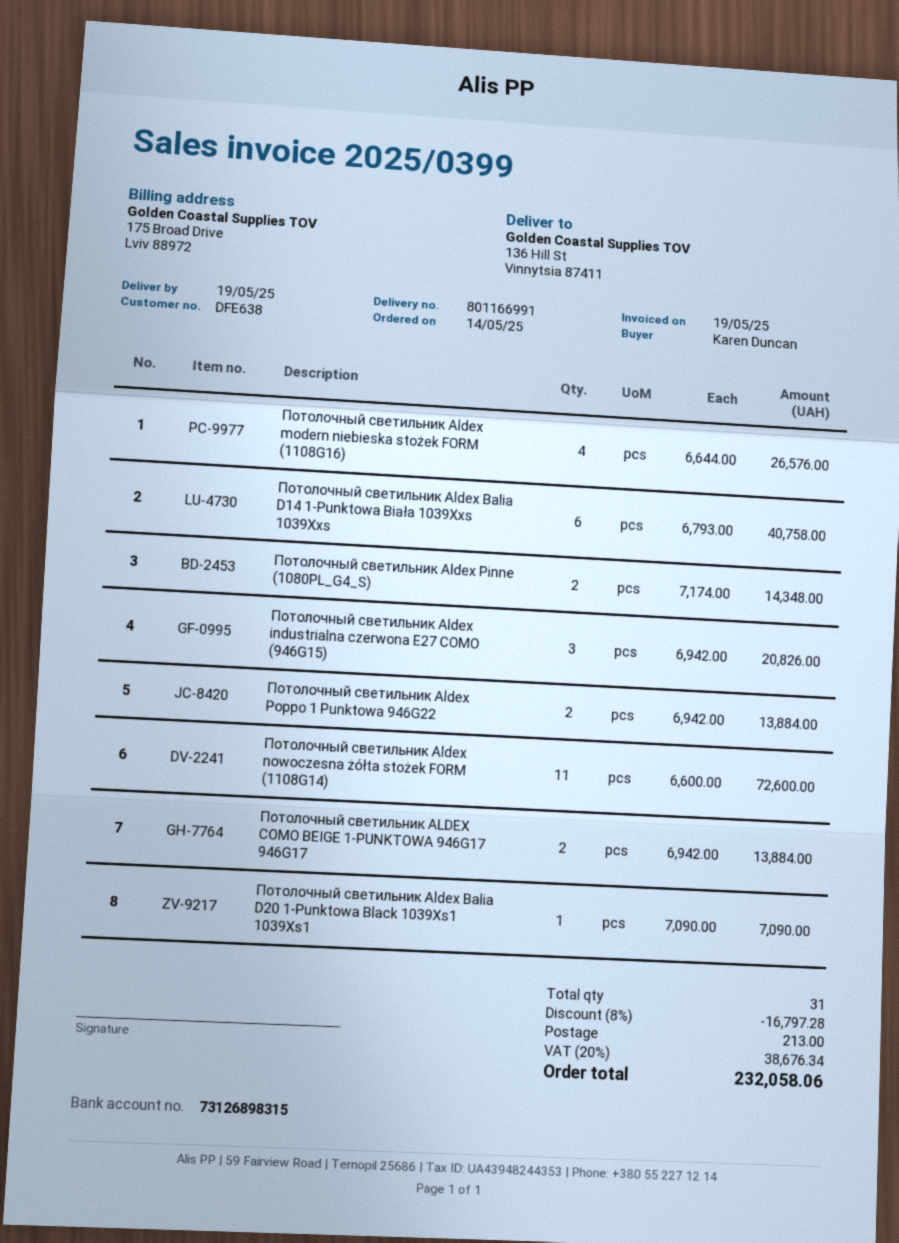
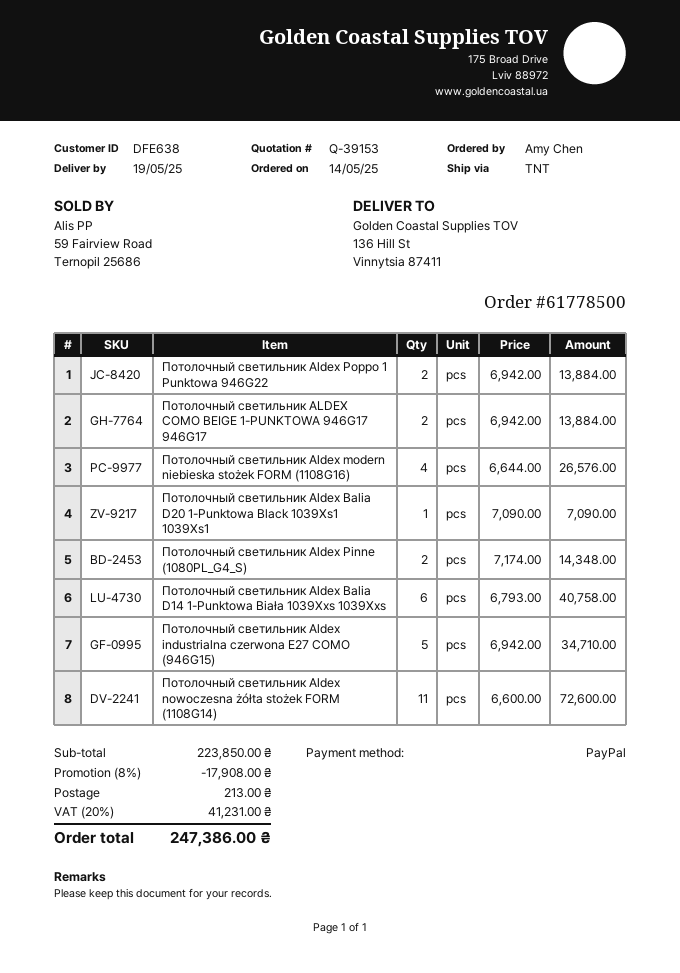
ordered by: Karen Duncan -> Amy Chen
Потолочный светильник Aldex industrialna czerwona E27 COMO (946G15): 3 x 6942.00 = 20826.00 -> 5 x 6942.00 = 34710.00
discount: 8% = 16797.28 -> 8% = 17908.00
tax: 20% = 38676.34 -> 20% = 41231.00
total: 232058.06 -> 247386.00

